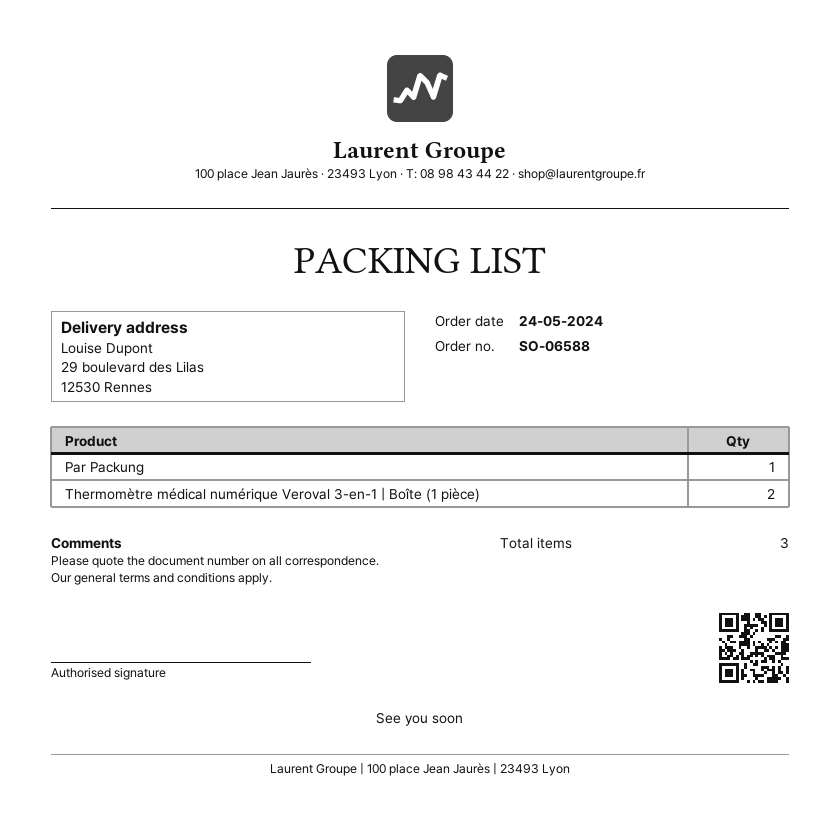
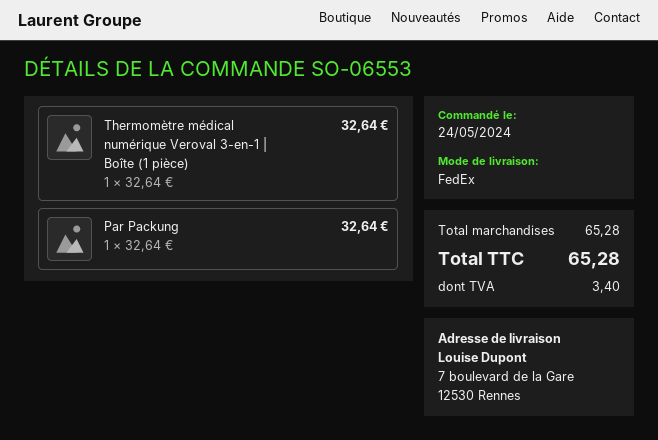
order number: SO-06588 -> SO-06553
ship to: 29 boulevard des Lilas, 12530 Rennes -> 7 boulevard de la Gare, 12530 Rennes
Thermomètre médical numérique Veroval 3-en-1 | Boîte (1 pièce): 2 -> 1

